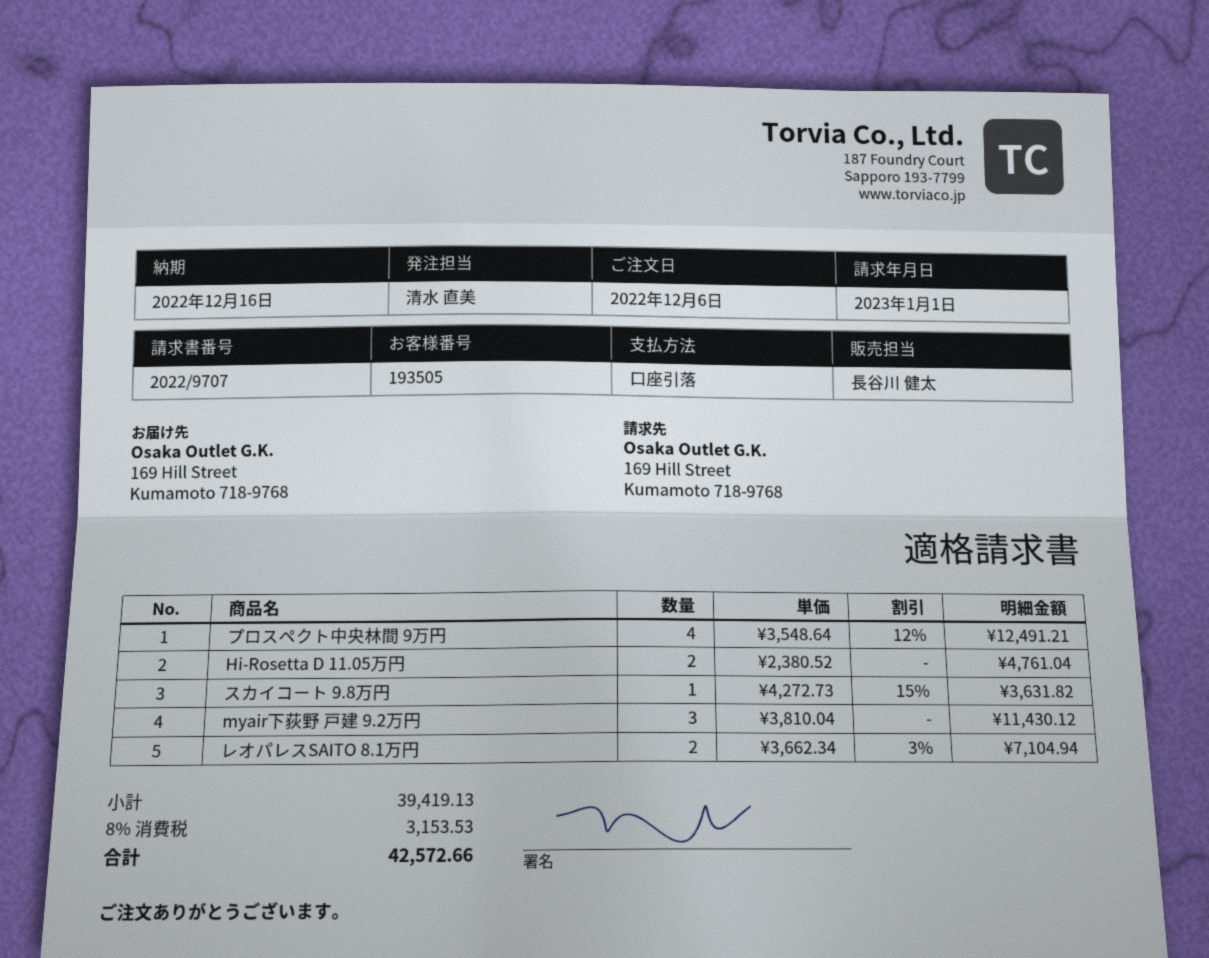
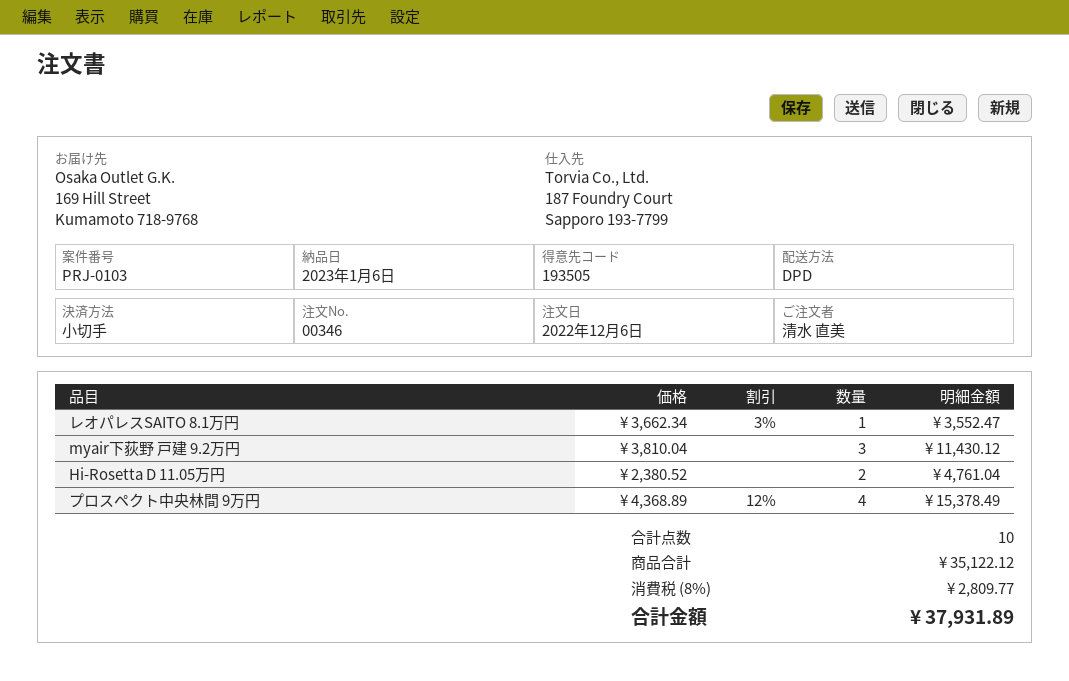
delivery date: 2022-12-16 -> 2023-01-06
payment method: direct debit -> cheque
プロスペクト中央林間 9万円: 4 x 3548.64 - 12% = 12491.21 -> 4 x 4368.89 - 12% = 15378.49
スカイコート 9.8万円: 1 x 4272.73 - 15% = 3631.82 -> none
レオパレスSAITO 8.1万円: 2 x 3662.34 - 3% = 7104.94 -> 1 x 3662.34 - 3% = 3552.47
subtotal: 39419.13 -> 35122.12
tax: 8% = 3153.53 -> 8% = 2809.77
total: 42572.66 -> 37931.89

